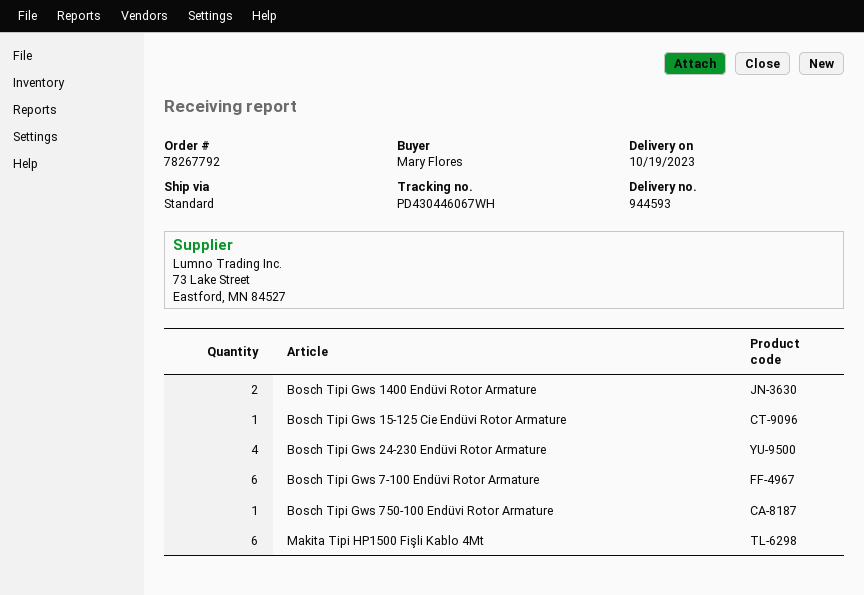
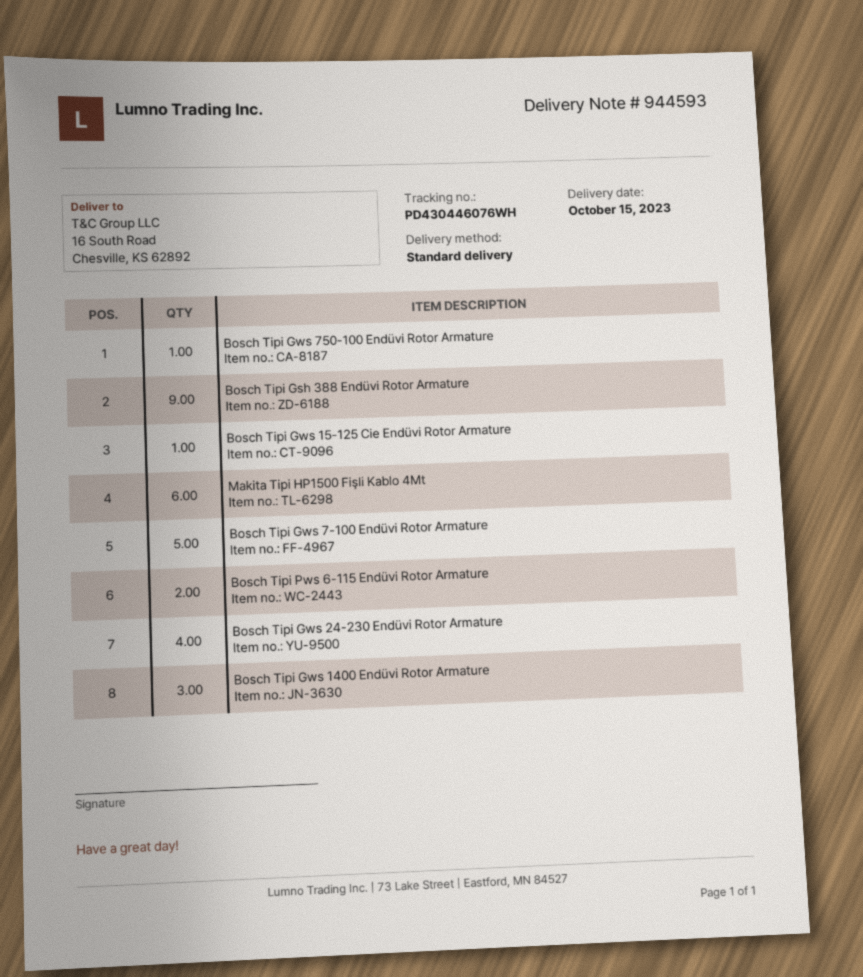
delivery date: 2023-10-19 -> 2023-10-15
tracking number: PD430446067WH -> PD430446076WH
Bosch Tipi Gws 1400 Endüvi Rotor Armature: 2 -> 3
Bosch Tipi Gws 7-100 Endüvi Rotor Armature: 6 -> 5
Bosch Tipi Gsh 388 Endüvi Rotor Armature: none -> 9
Bosch Tipi Pws 6-115 Endüvi Rotor Armature: none -> 2

